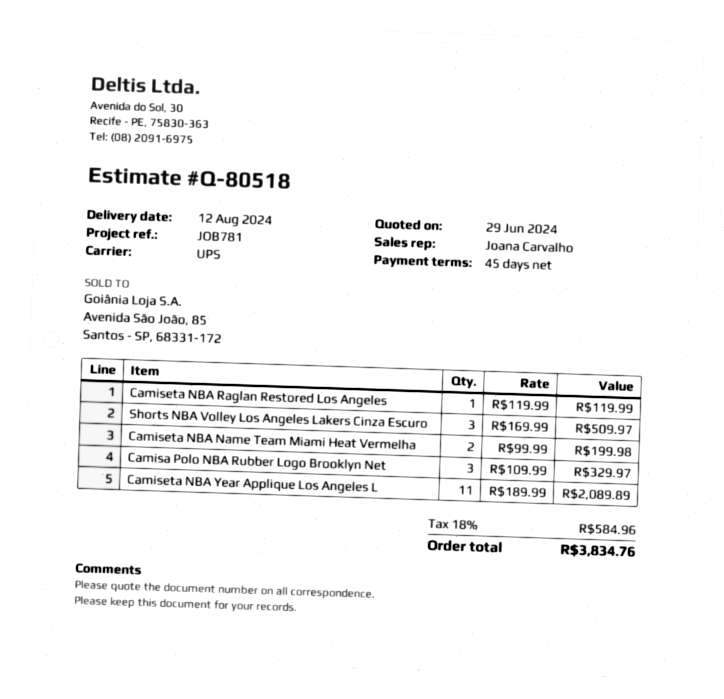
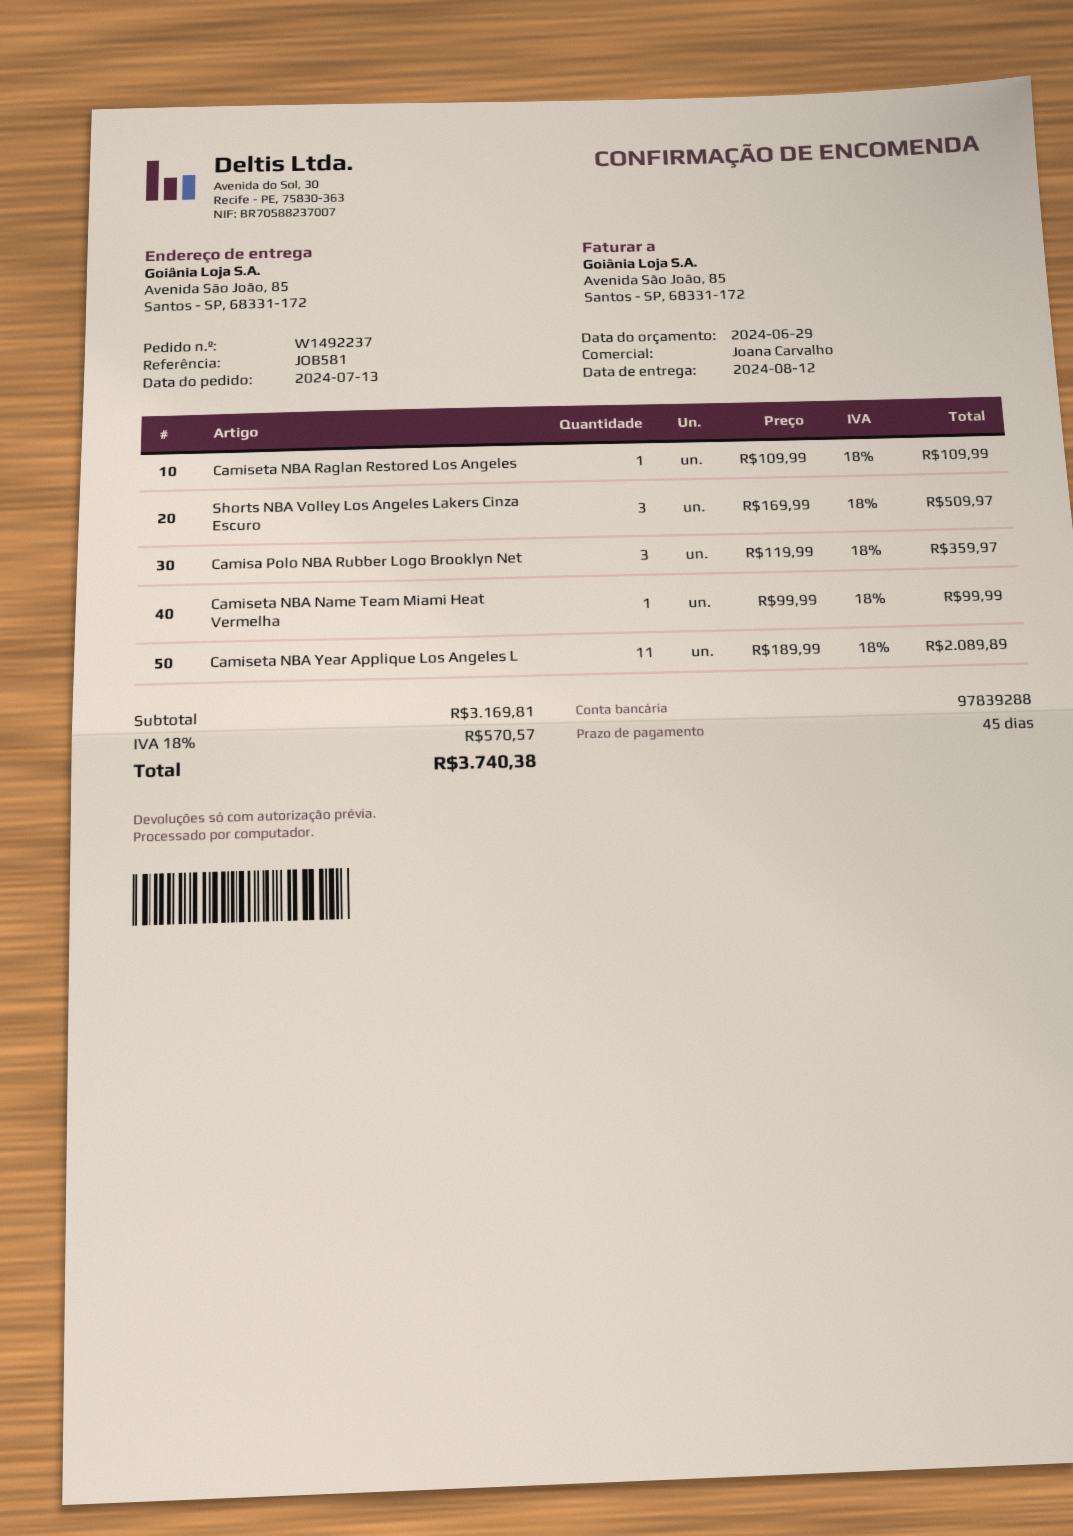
reference: JOB781 -> JOB581
Camiseta NBA Raglan Restored Los Angeles: 1 x 119.99 = 119.99 -> 1 x 109.99 = 109.99
Camiseta NBA Name Team Miami Heat Vermelha: 2 x 99.99 = 199.98 -> 1 x 99.99 = 99.99
Camisa Polo NBA Rubber Logo Brooklyn Net: 3 x 109.99 = 329.97 -> 3 x 119.99 = 359.97
tax: 18% = 584.96 -> 18% = 570.57
total: 3834.76 -> 3740.38

